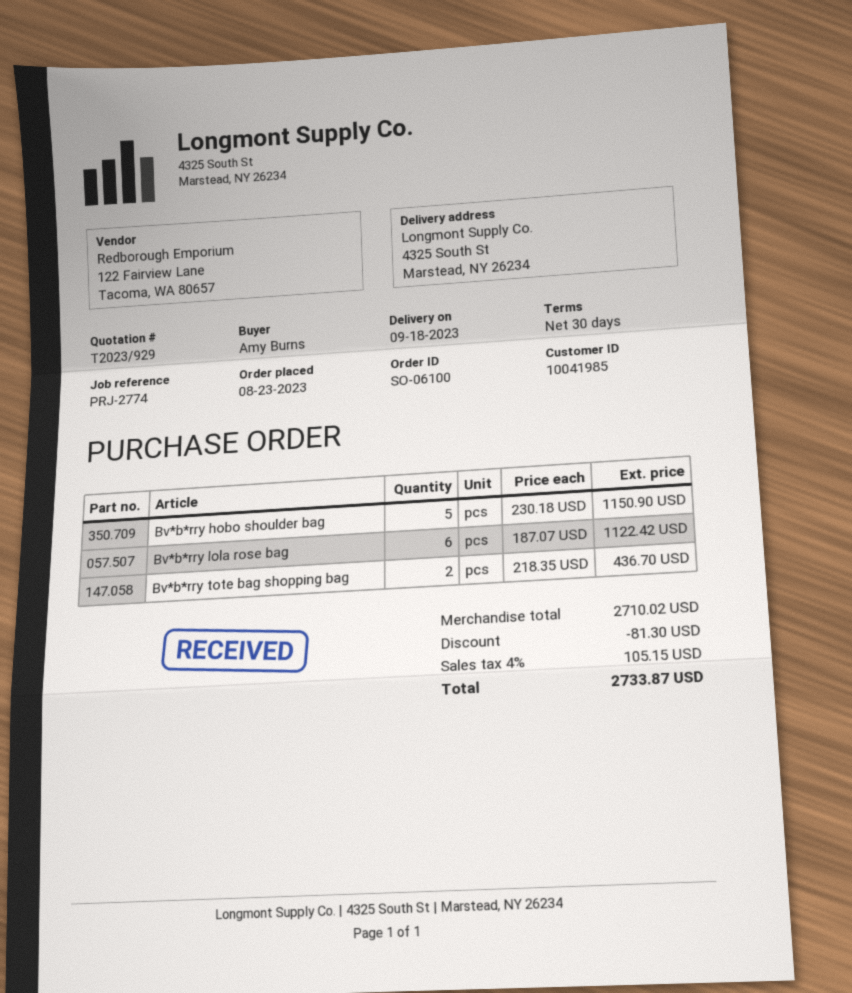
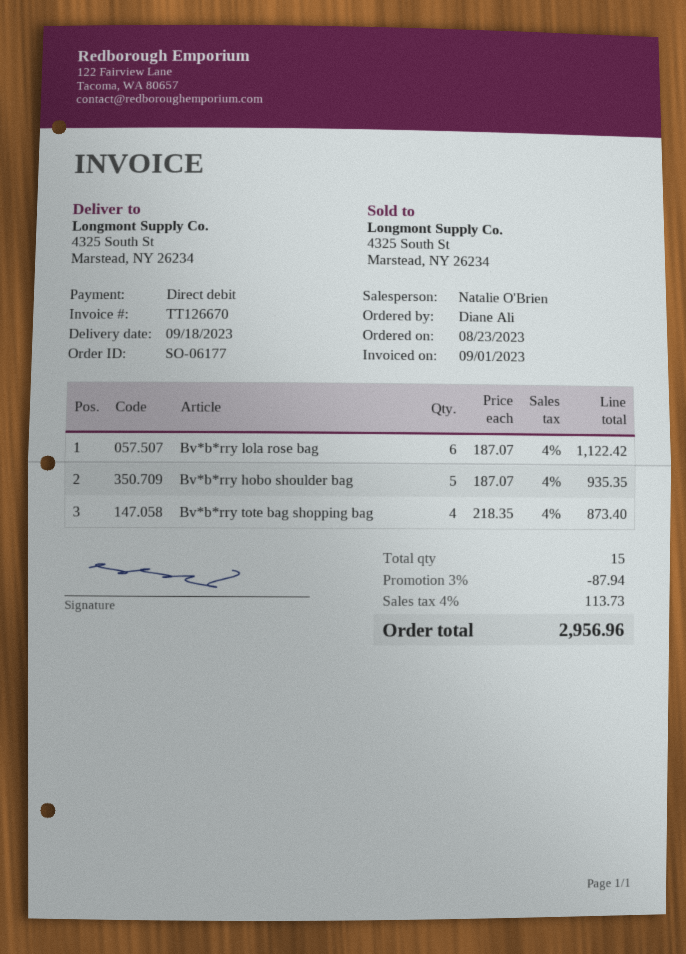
order number: SO-06100 -> SO-06177
ordered by: Amy Burns -> Diane Ali
Bv*b*rry hobo shoulder bag: 5 x 230.18 = 1150.90 -> 5 x 187.07 = 935.35
Bv*b*rry tote bag shopping bag: 2 x 218.35 = 436.70 -> 4 x 218.35 = 873.40
discount: 81.30 -> 87.94
tax: 4% = 105.15 -> 4% = 113.73
total: 2733.87 -> 2956.96

